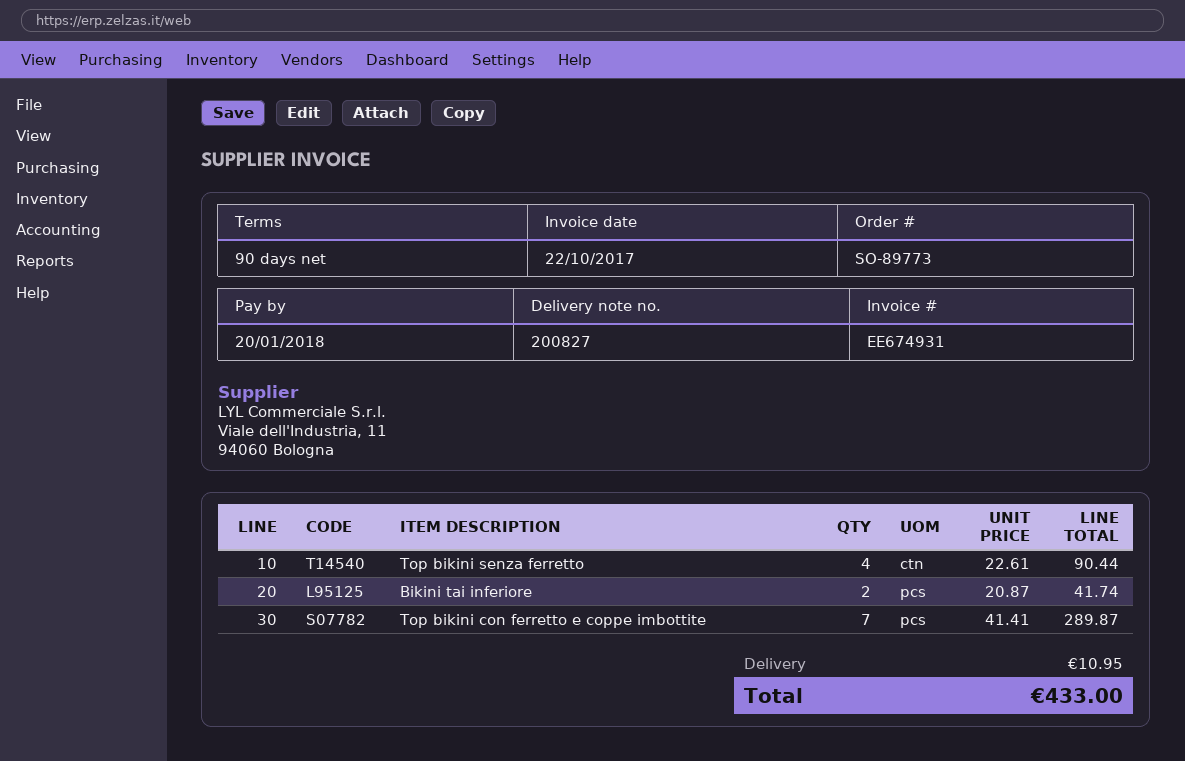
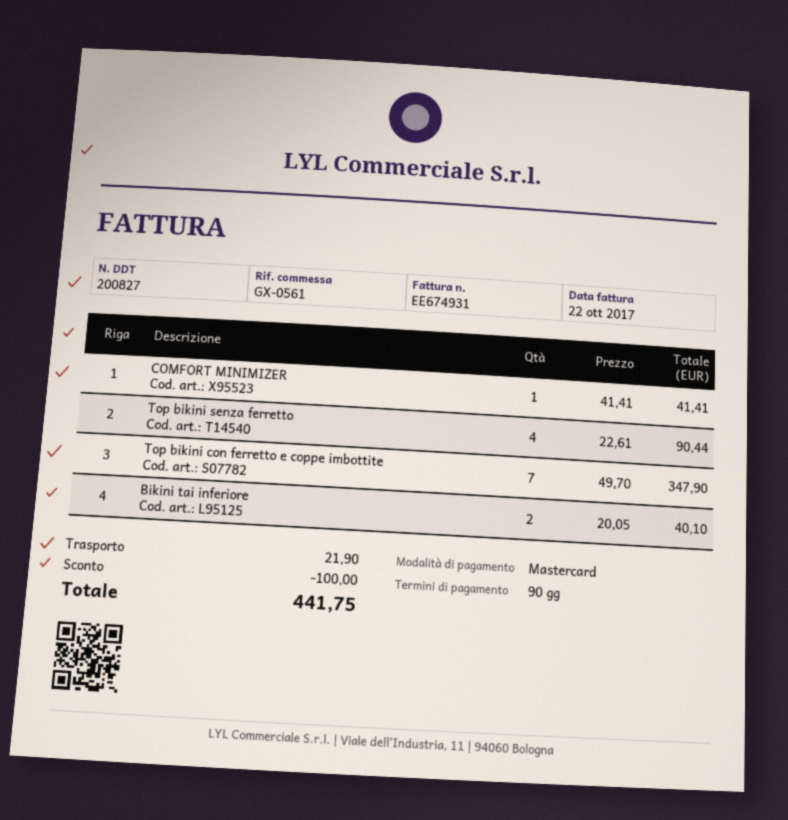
Bikini tai inferiore: 2 x 20.87 = 41.74 -> 2 x 20.05 = 40.10
Top bikini con ferretto e coppe imbottite: 7 x 41.41 = 289.87 -> 7 x 49.70 = 347.90
COMFORT MINIMIZER: none -> 1 x 41.41 = 41.41
discount: none -> 100.00
shipping: 10.95 -> 21.90
total: 433.00 -> 441.75

